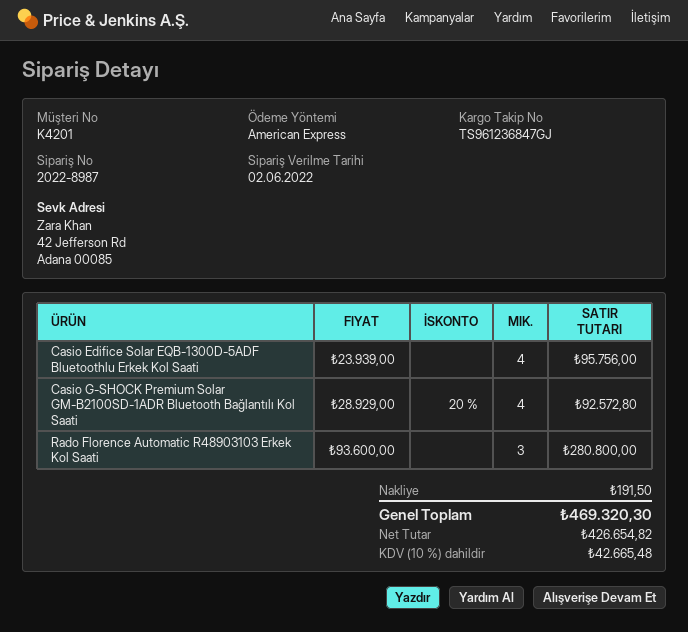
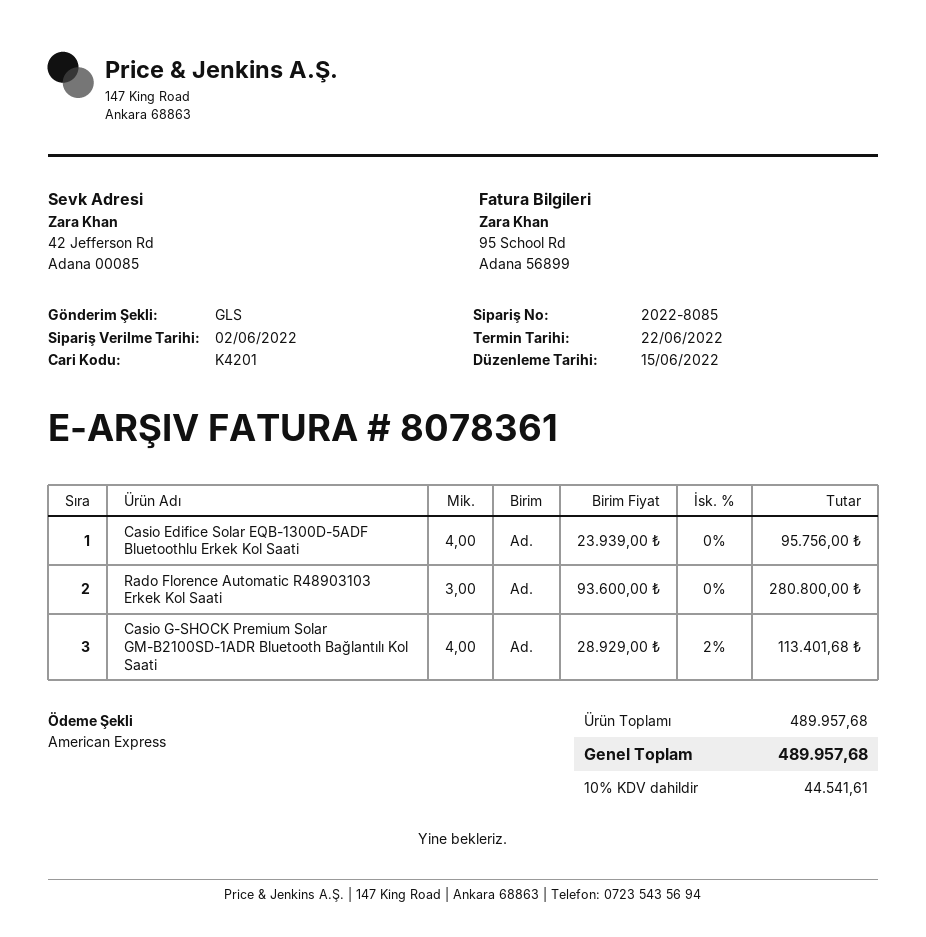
order number: 2022-8987 -> 2022-8085
Casio G-SHOCK Premium Solar GM-B2100SD-1ADR Bluetooth Bağlantılı Kol Saati: 4 x 28929.00 - 20% = 92572.80 -> 4 x 28929.00 - 2% = 113401.68
shipping: 191.50 -> none
tax: 10% = 42665.48 -> 10% = 44541.61
total: 469320.30 -> 489957.68

